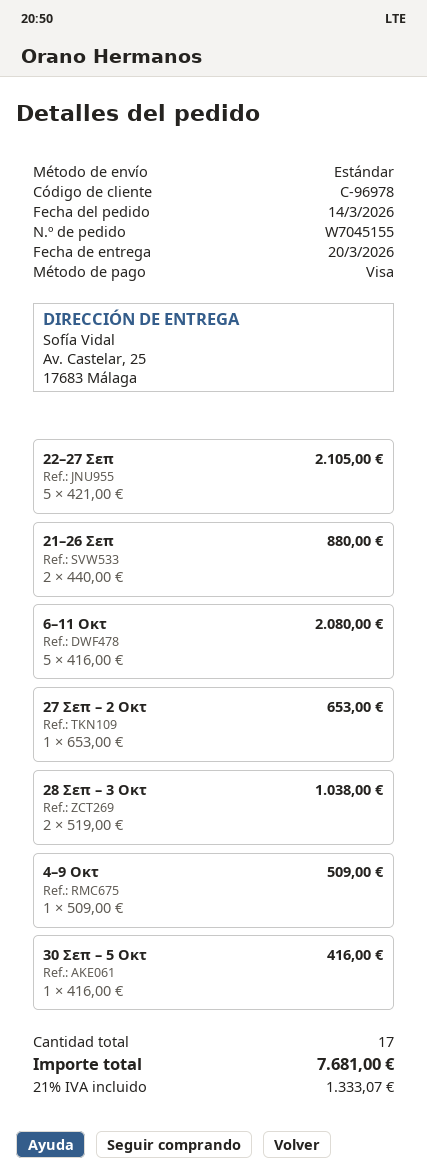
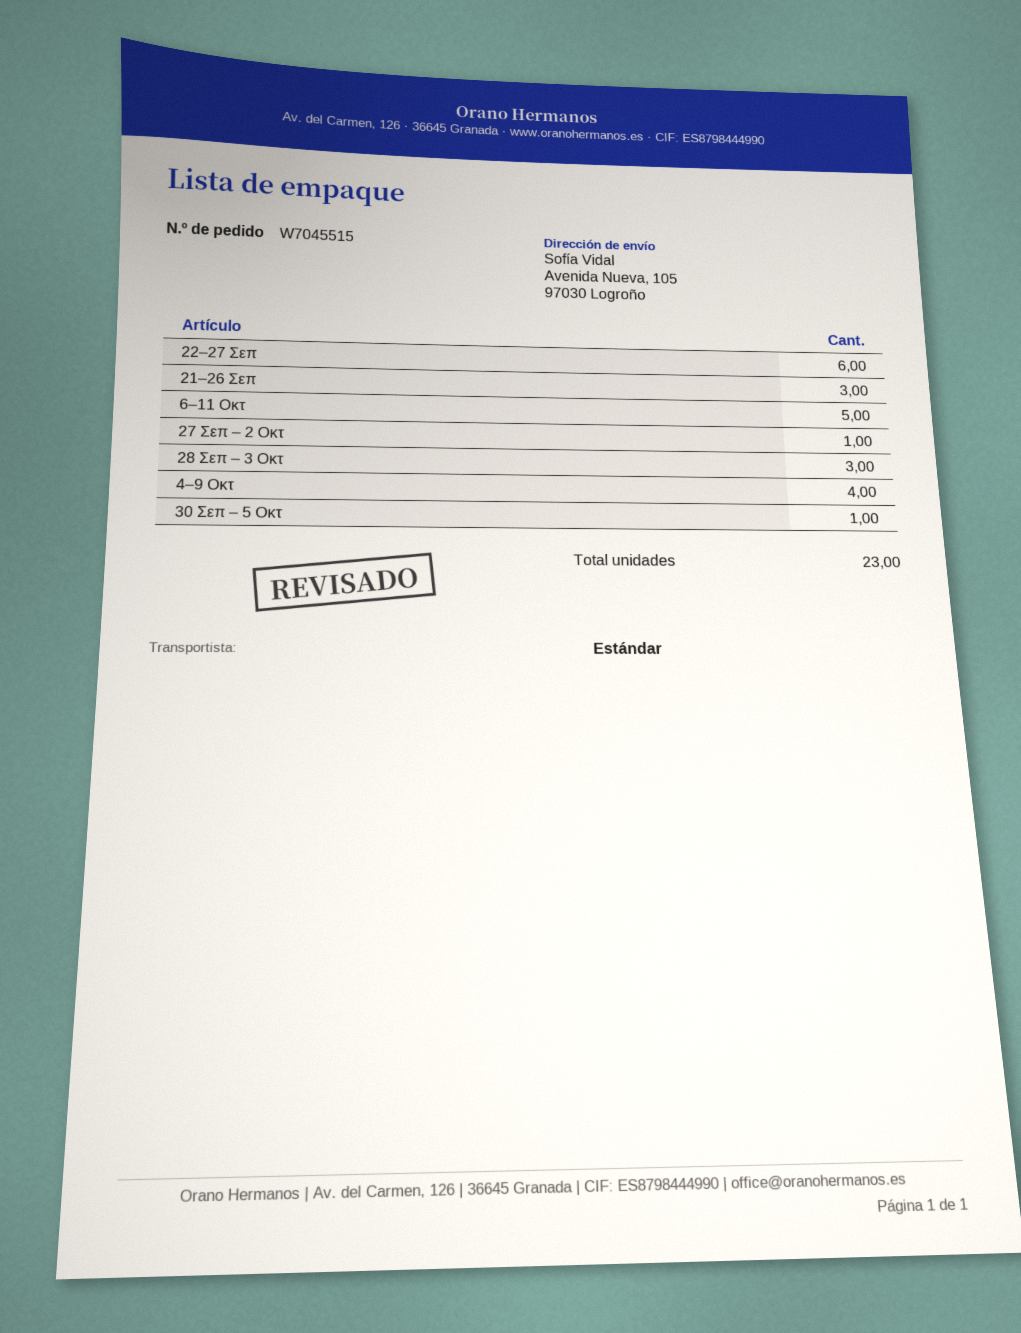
order number: W7045155 -> W7045515
ship to: Av. Castelar, 25, 17683 Málaga -> Avenida Nueva, 105, 97030 Logroño
22–27 Σεπ: 5 -> 6
21–26 Σεπ: 2 -> 3
28 Σεπ – 3 Οκτ: 2 -> 3
4–9 Οκτ: 1 -> 4
total quantity: 17 -> 23

